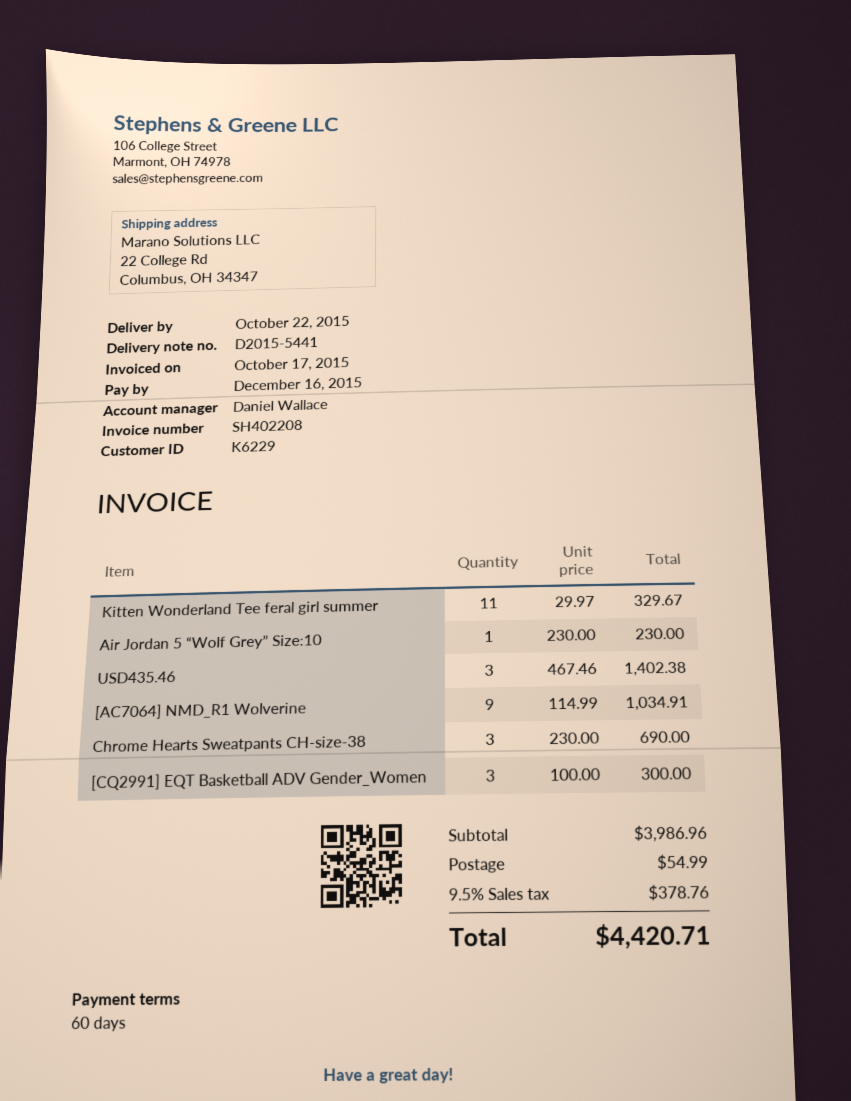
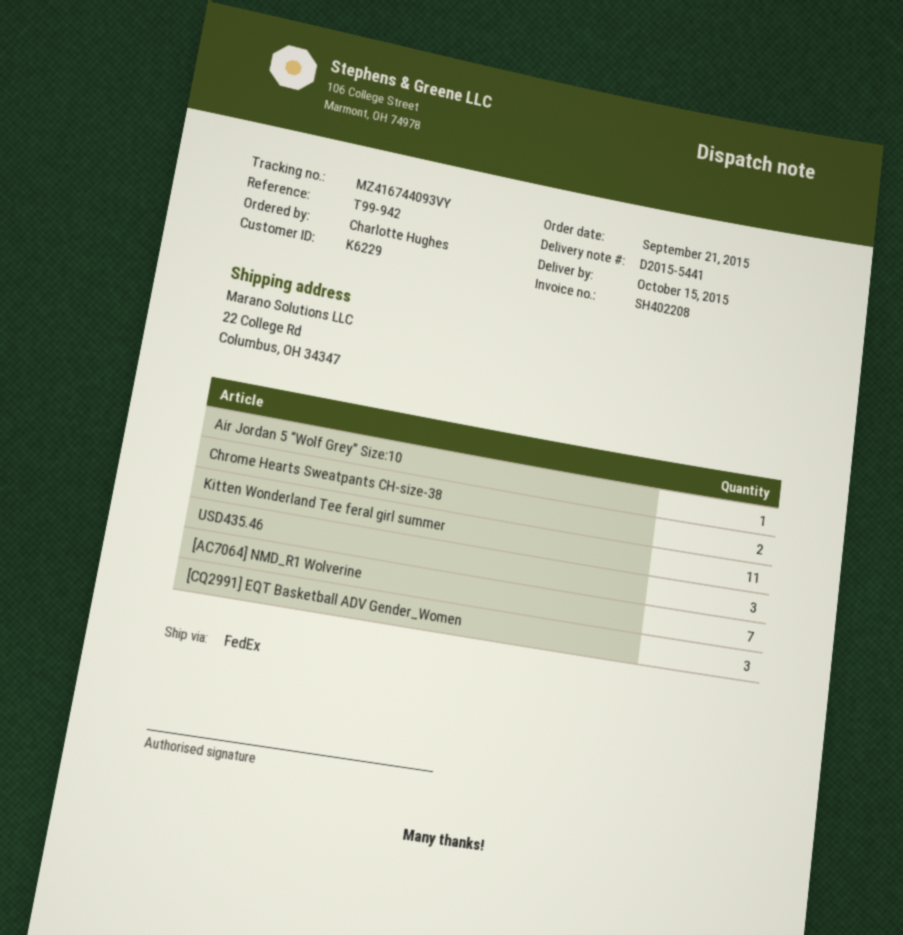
delivery date: 2015-10-22 -> 2015-10-15
[AC7064] NMD_R1 Wolverine: 9 -> 7
Chrome Hearts Sweatpants CH-size-38: 3 -> 2

